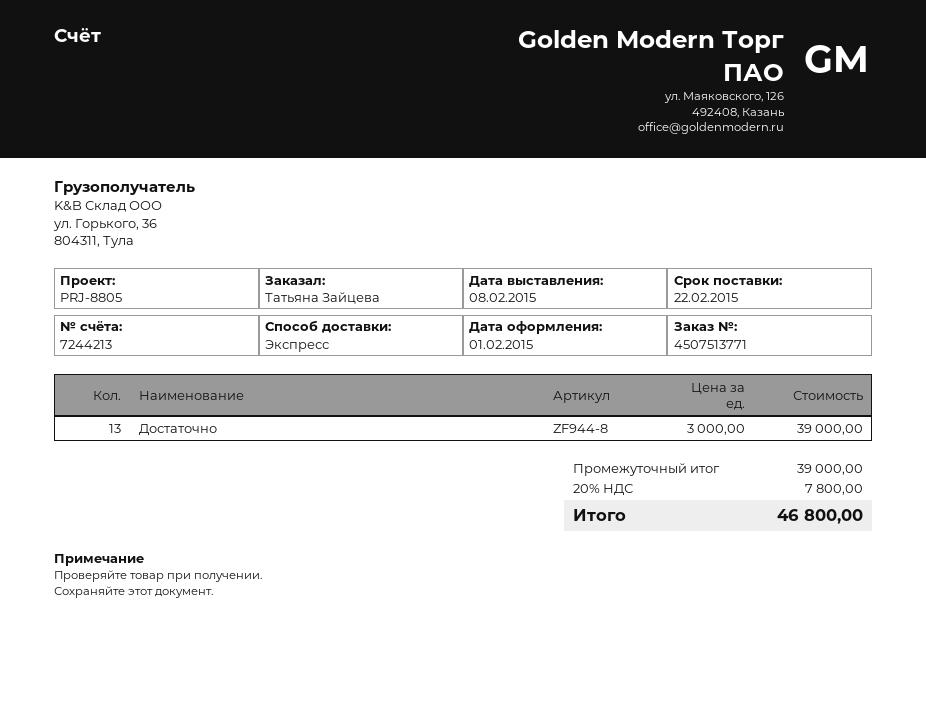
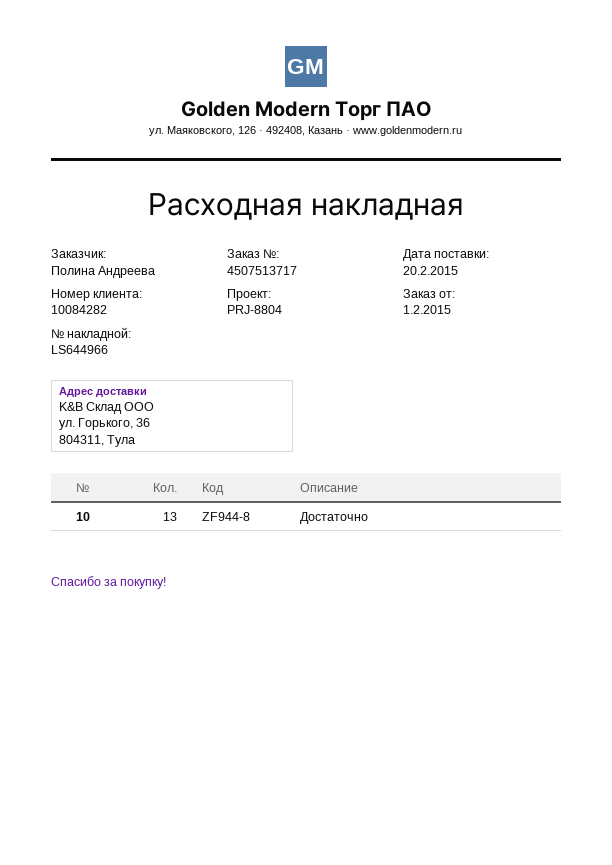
order number: 4507513771 -> 4507513717
delivery date: 2015-02-22 -> 2015-02-20
reference: PRJ-8805 -> PRJ-8804
ordered by: Татьяна Зайцева -> Полина Андреева

